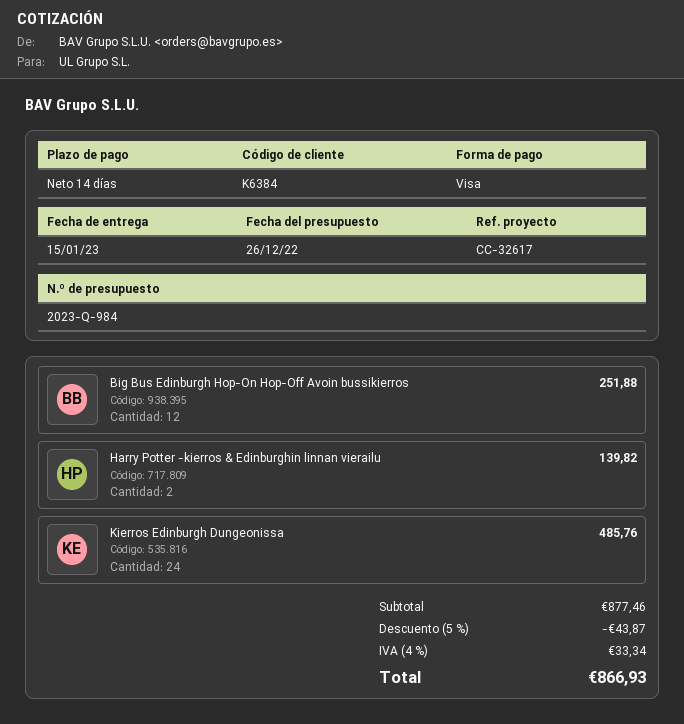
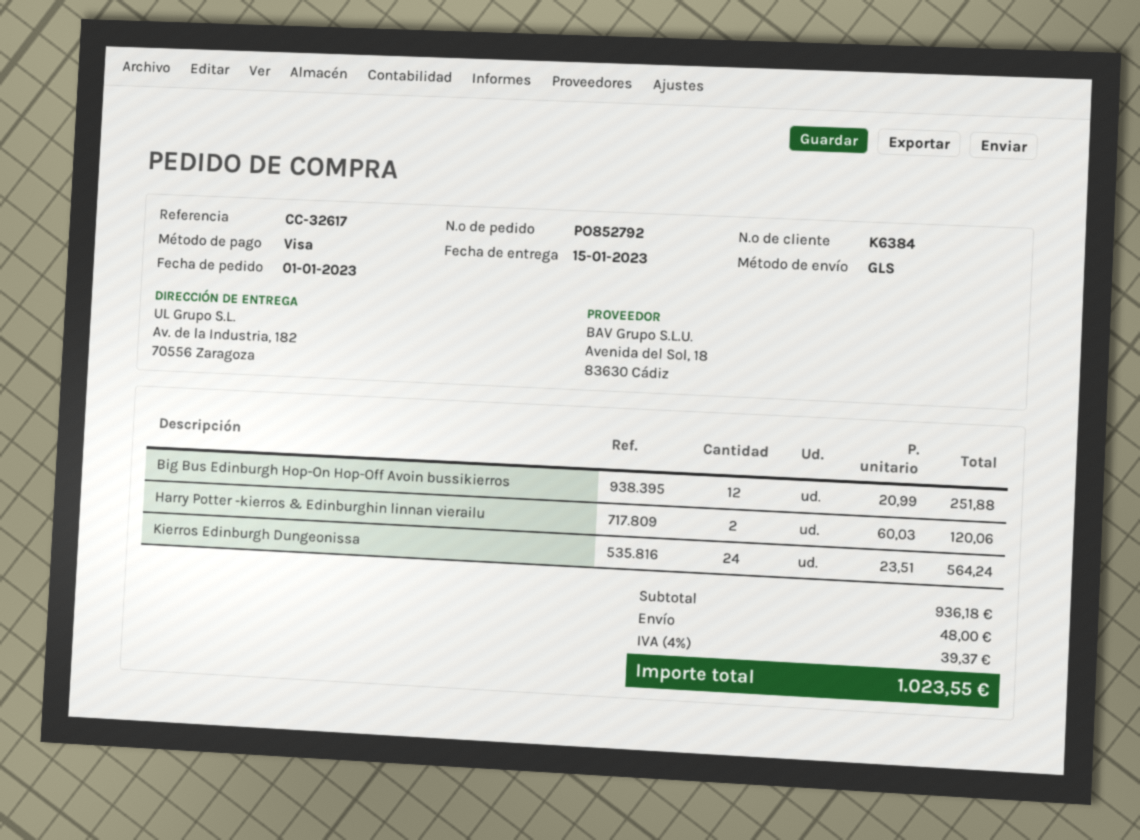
Harry Potter -kierros & Edinburghin linnan vierailu: 2 for 139.82 -> 2 for 120.06
Kierros Edinburgh Dungeonissa: 24 for 485.76 -> 24 for 564.24
subtotal: 877.46 -> 936.18
discount: 5% = 43.87 -> none
shipping: none -> 48.00
tax: 4% = 33.34 -> 4% = 39.37
total: 866.93 -> 1023.55

